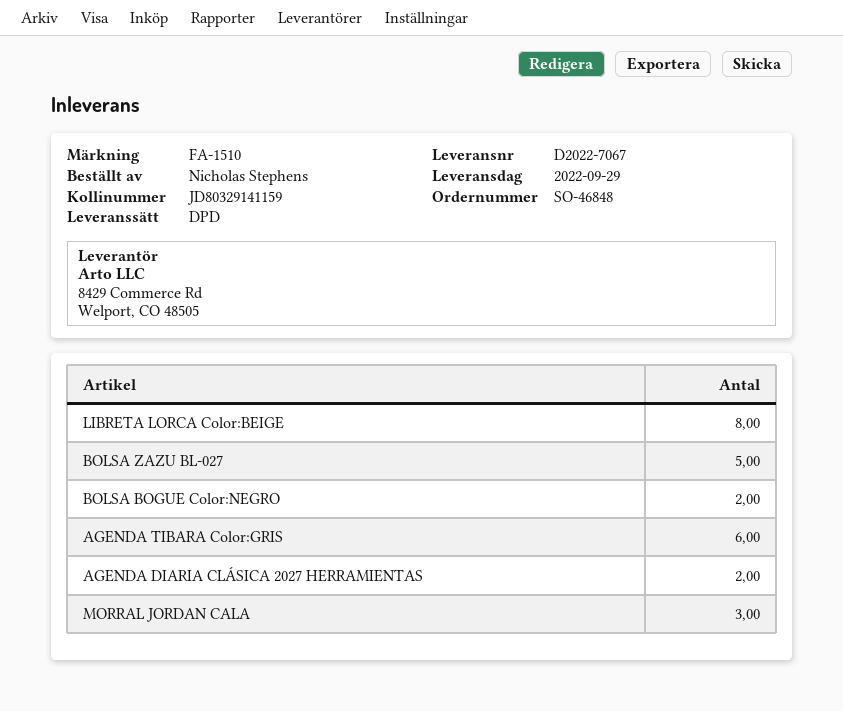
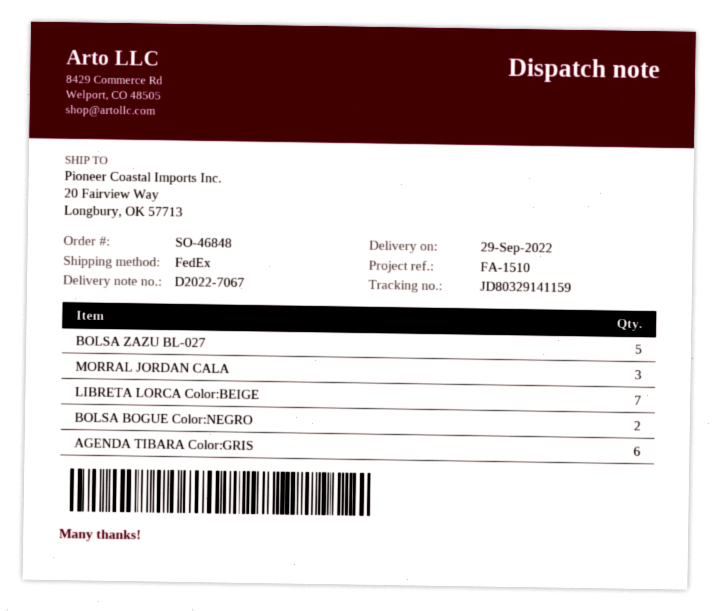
shipping method: DPD -> FedEx
LIBRETA LORCA Color:BEIGE: 8 -> 7
AGENDA DIARIA CLÁSICA 2027 HERRAMIENTAS: 2 -> none

